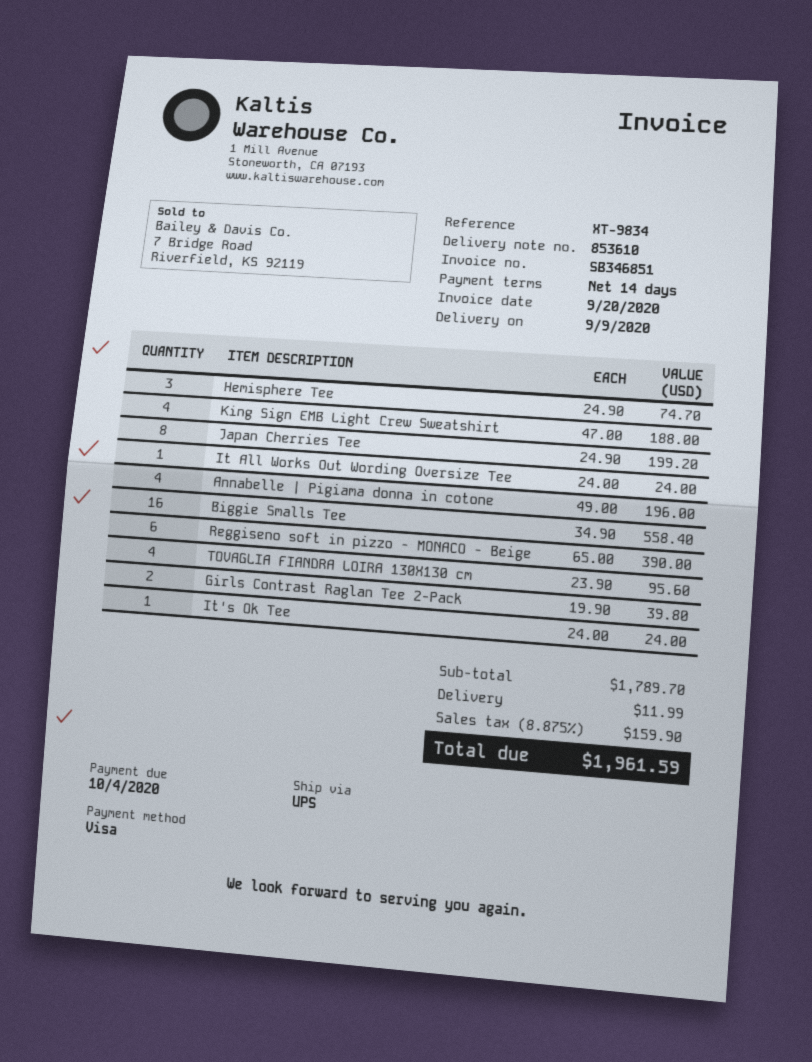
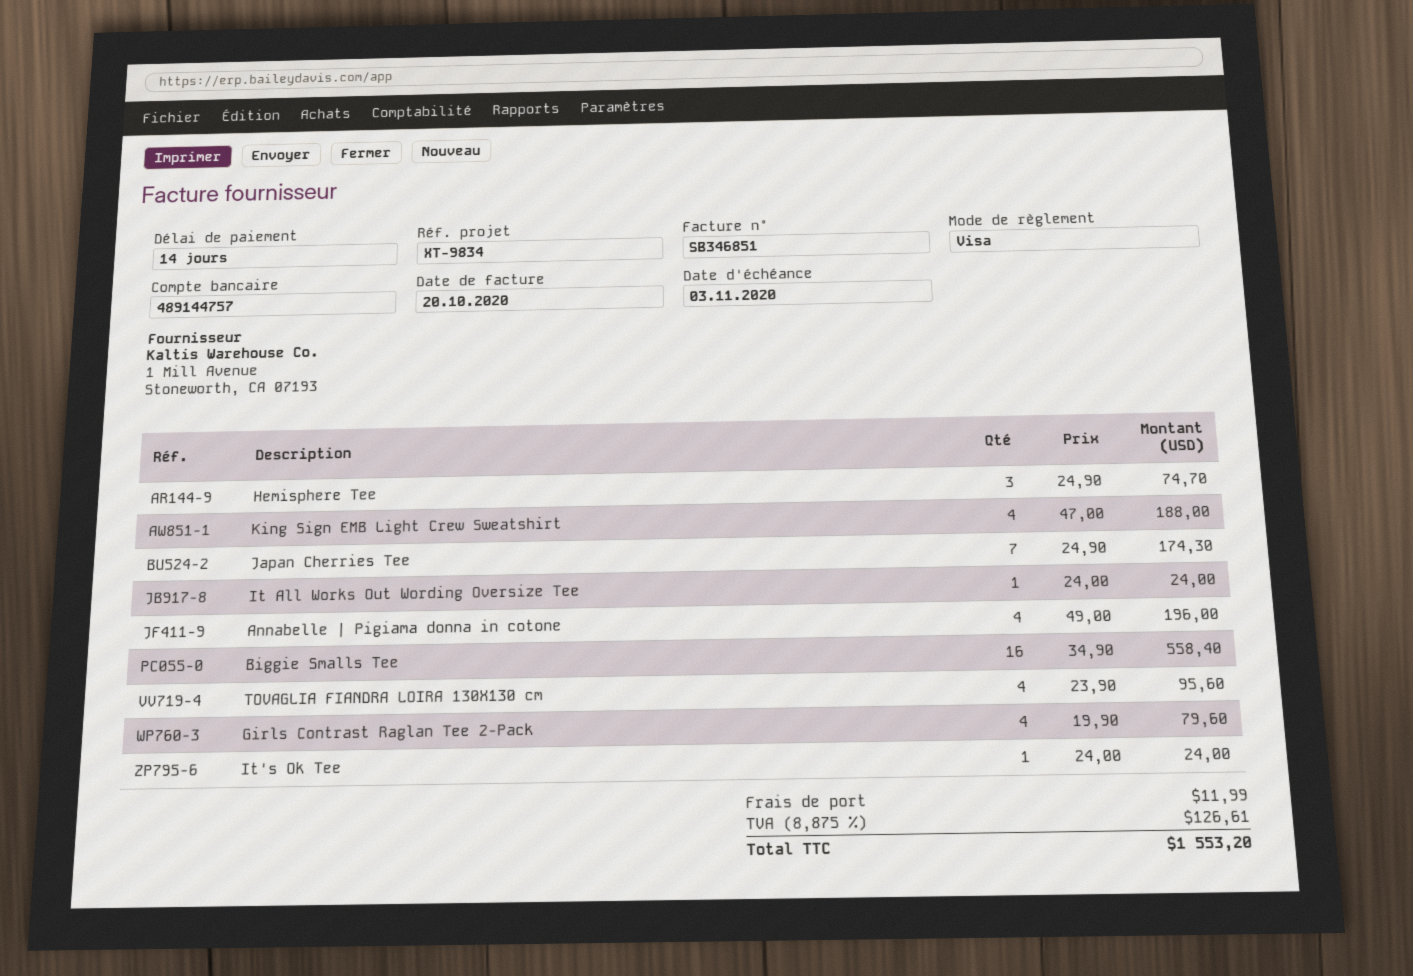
invoice date: 2020-09-20 -> 2020-10-20
due date: 2020-10-04 -> 2020-11-03
Japan Cherries Tee: 8 x 24.90 = 199.20 -> 7 x 24.90 = 174.30
Reggiseno soft in pizzo - MONACO - Beige: 6 x 65.00 = 390.00 -> none
Girls Contrast Raglan Tee 2-Pack: 2 x 19.90 = 39.80 -> 4 x 19.90 = 79.60
tax: 8.875% = 159.90 -> 8.875% = 126.61
total: 1961.59 -> 1553.20

